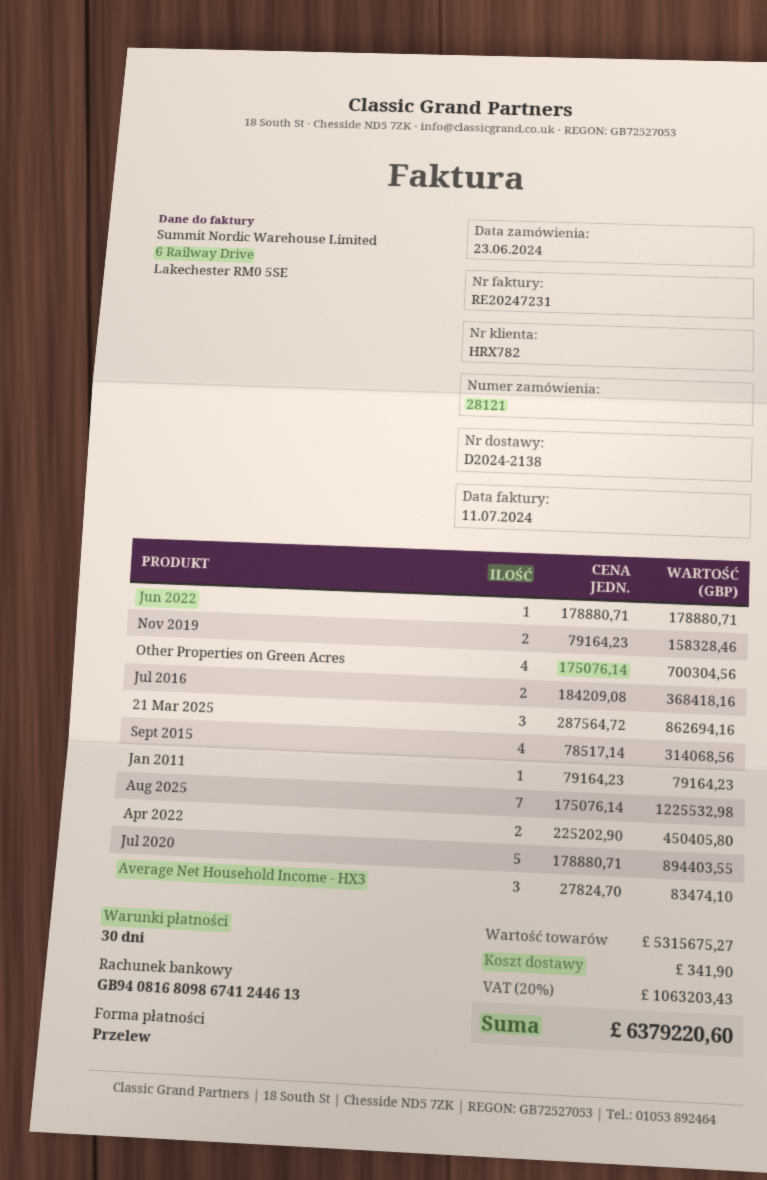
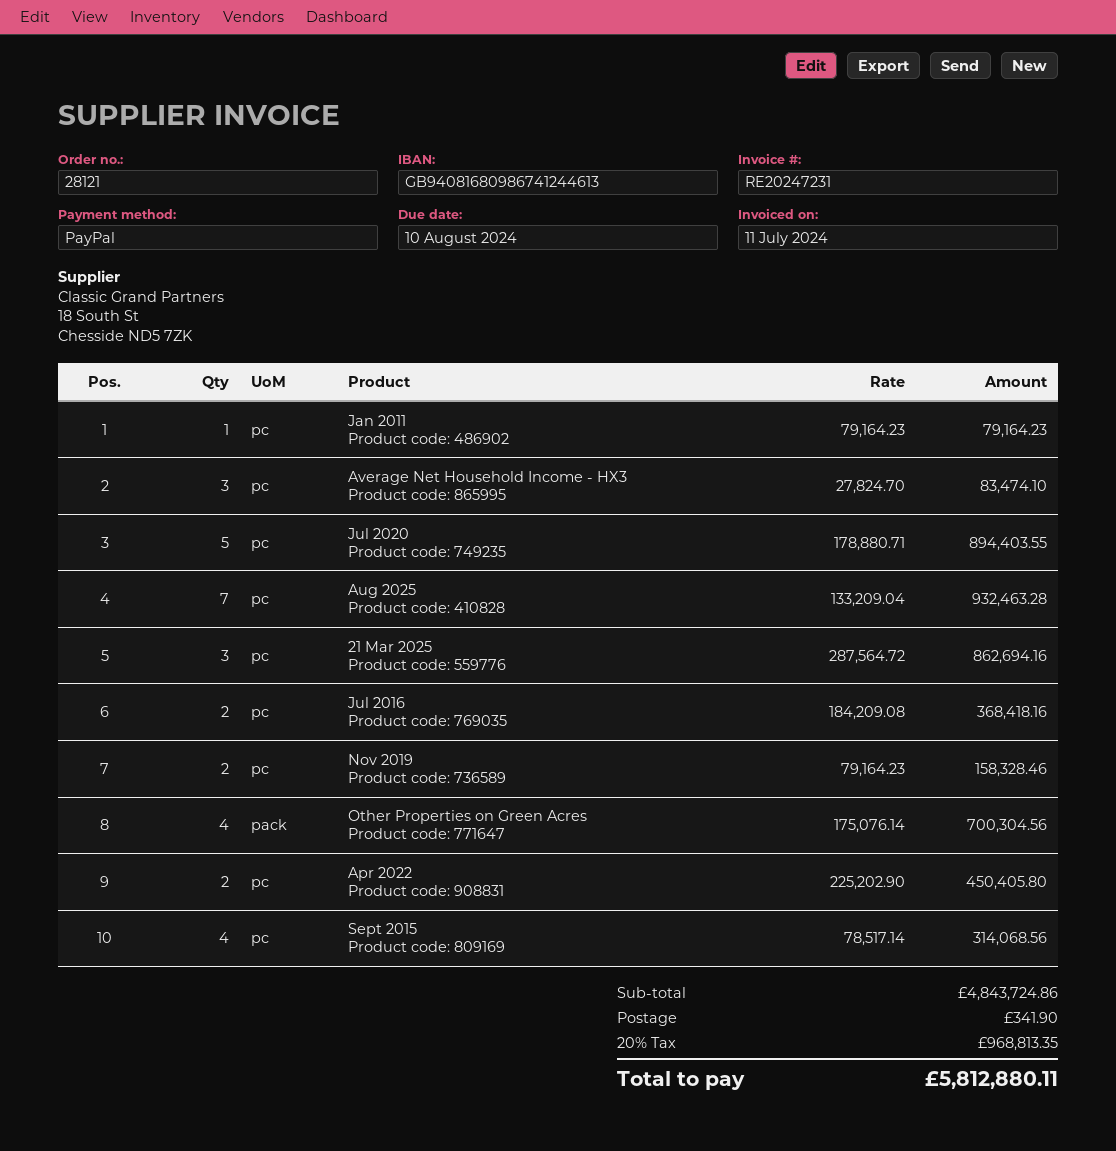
payment method: bank transfer -> PayPal
Jun 2022: 1 x 178880.71 = 178880.71 -> none
Aug 2025: 7 x 175076.14 = 1225532.98 -> 7 x 133209.04 = 932463.28
subtotal: 5315675.27 -> 4843724.86
tax: 20% = 1063203.43 -> 20% = 968813.35
total: 6379220.60 -> 5812880.11

